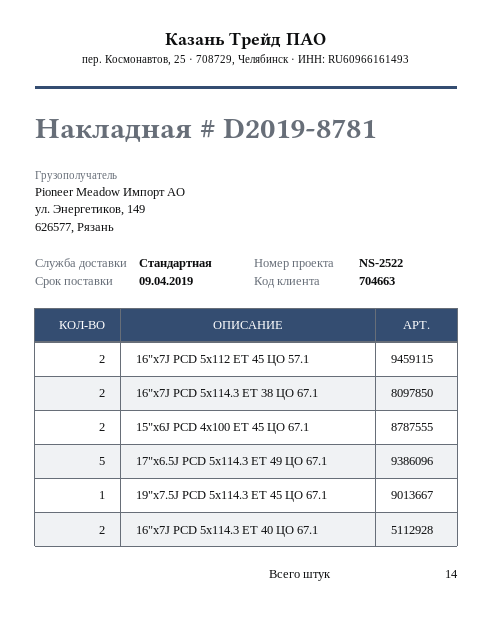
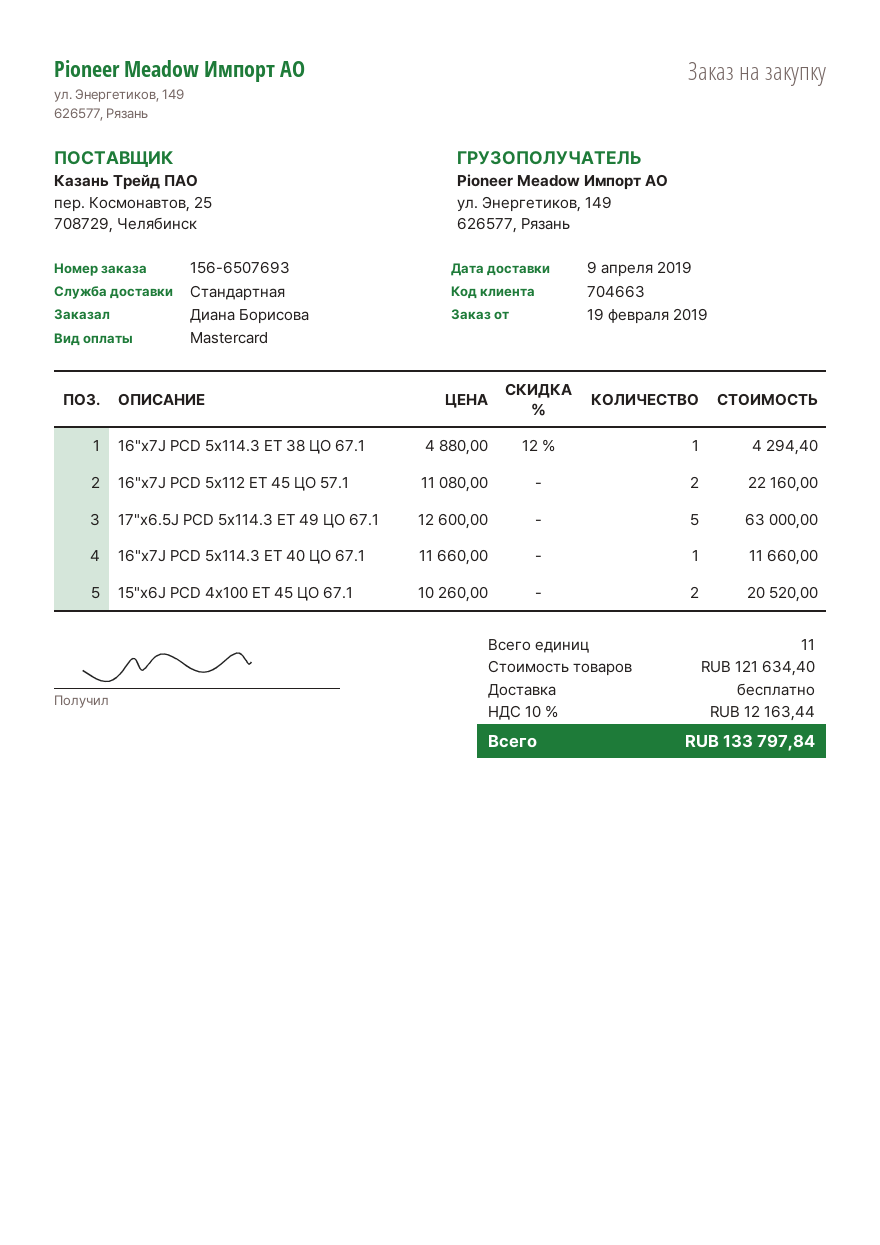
16"x7J PCD 5x114.3 ЕТ 38 ЦО 67.1: 2 -> 1
19"x7.5J PCD 5x114.3 ЕТ 45 ЦО 67.1: 1 -> none
16"x7J PCD 5x114.3 ЕТ 40 ЦО 67.1: 2 -> 1
total quantity: 14 -> 11

